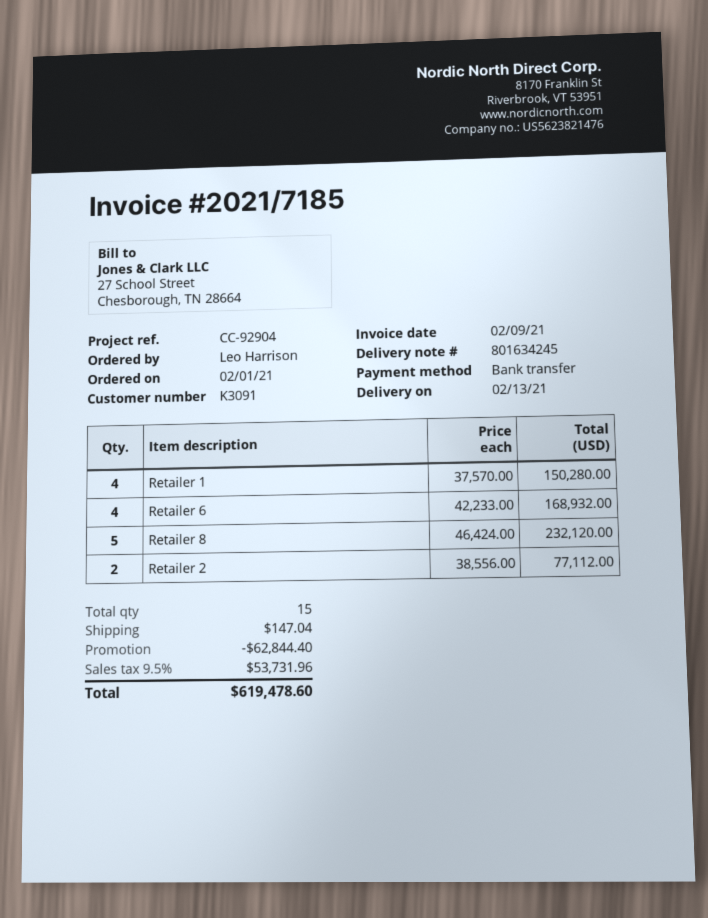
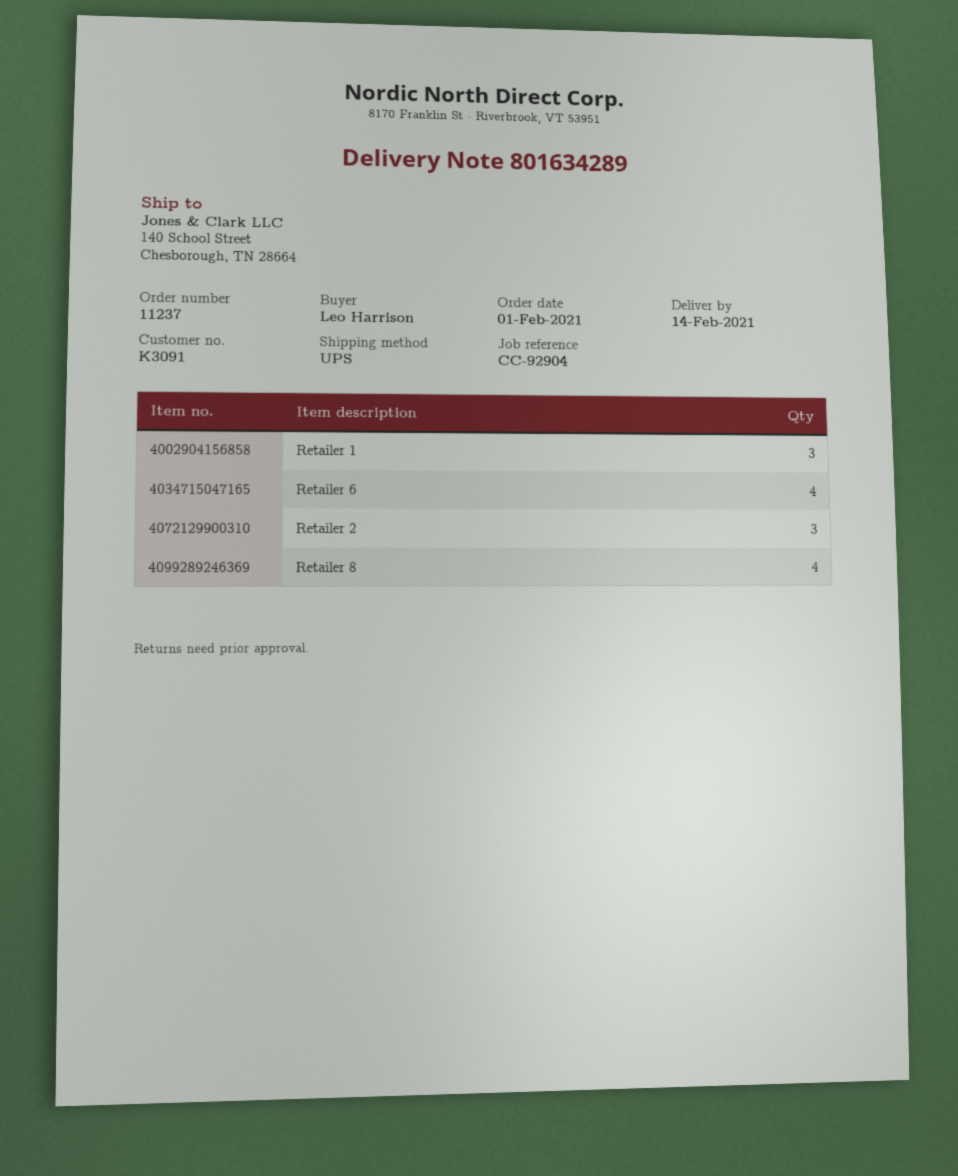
delivery note number: 801634245 -> 801634289
delivery date: 2021-02-13 -> 2021-02-14
Retailer 1: 4 -> 3
Retailer 8: 5 -> 4
Retailer 2: 2 -> 3

